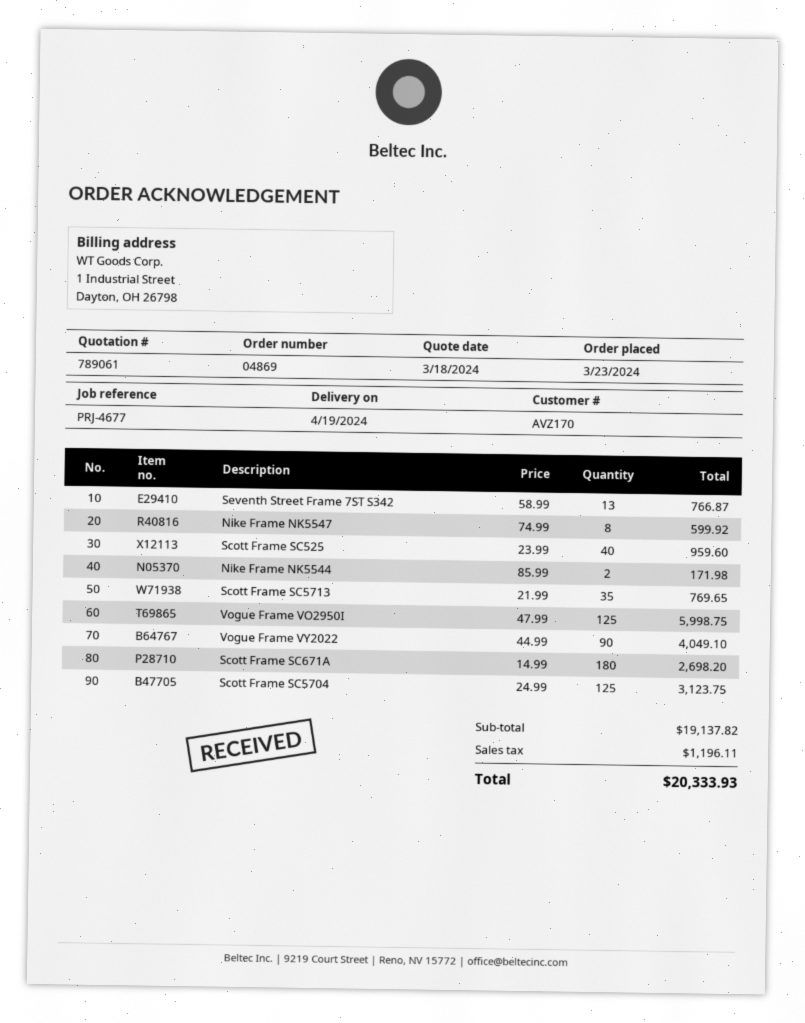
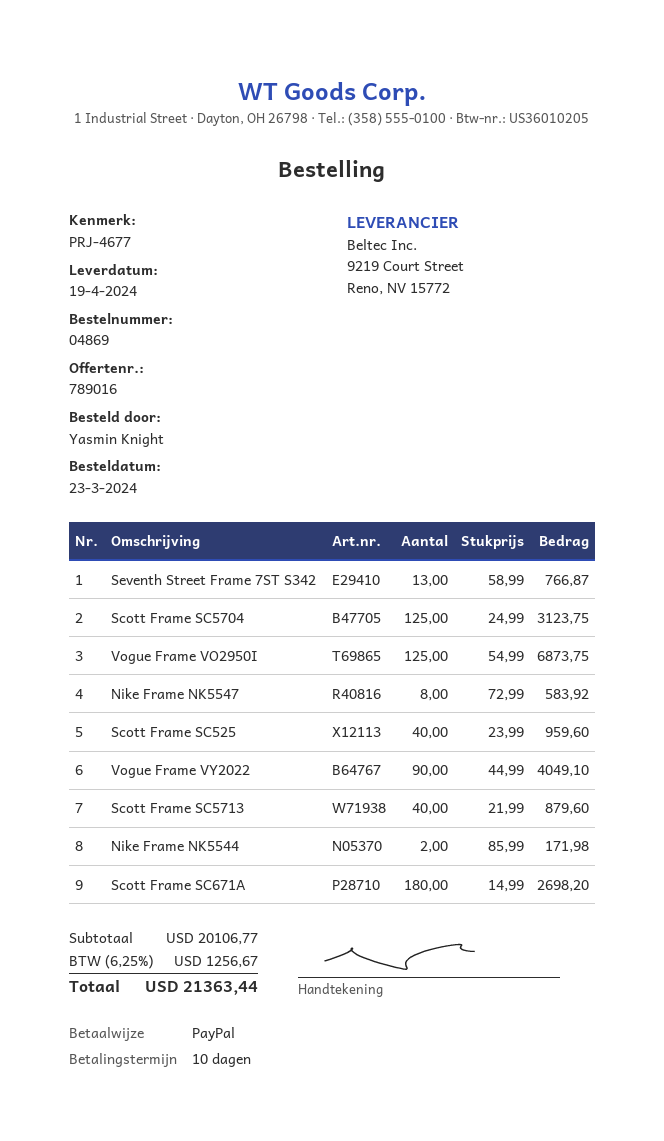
quote number: 789061 -> 789016
Nike Frame NK5547: 8 x 74.99 = 599.92 -> 8 x 72.99 = 583.92
Scott Frame SC5713: 35 x 21.99 = 769.65 -> 40 x 21.99 = 879.60
Vogue Frame VO2950I: 125 x 47.99 = 5998.75 -> 125 x 54.99 = 6873.75
subtotal: 19137.82 -> 20106.77
tax: 1196.11 -> 1256.67
total: 20333.93 -> 21363.44

